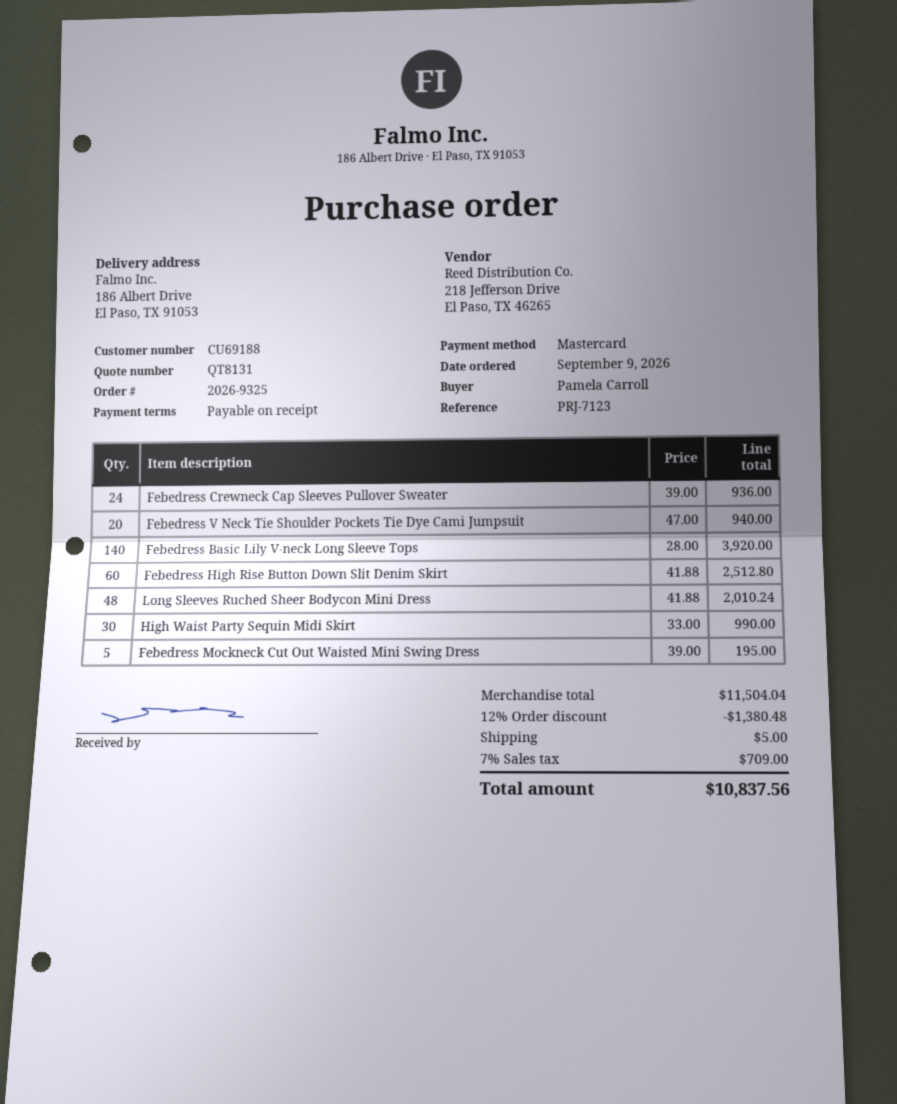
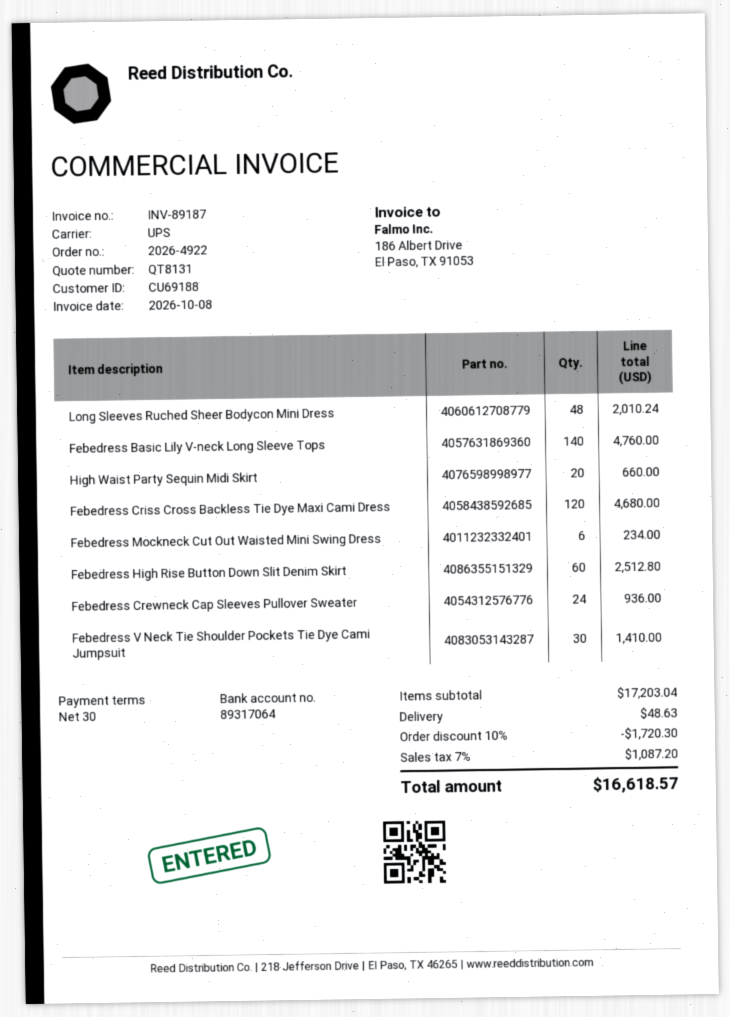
order number: 2026-9325 -> 2026-4922
payment terms: on receipt -> 30 days
Febedress V Neck Tie Shoulder Pockets Tie Dye Cami Jumpsuit: 20 for 940.00 -> 30 for 1410.00
Febedress Basic Lily V-neck Long Sleeve Tops: 140 for 3920.00 -> 140 for 4760.00
High Waist Party Sequin Midi Skirt: 30 for 990.00 -> 20 for 660.00
Febedress Mockneck Cut Out Waisted Mini Swing Dress: 5 for 195.00 -> 6 for 234.00
Febedress Criss Cross Backless Tie Dye Maxi Cami Dress: none -> 120 for 4680.00
subtotal: 11504.04 -> 17203.04
discount: 12% = 1380.48 -> 10% = 1720.30
shipping: 5.00 -> 48.63
tax: 7% = 709.00 -> 7% = 1087.20
total: 10837.56 -> 16618.57

